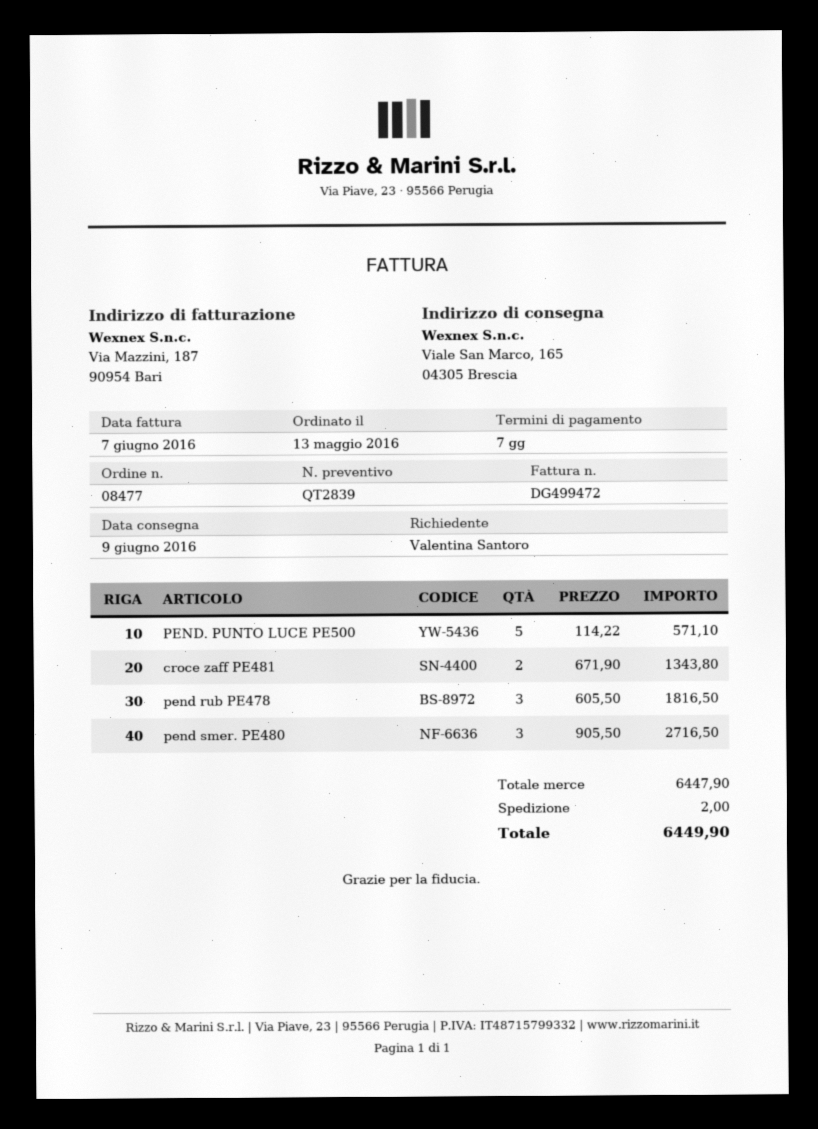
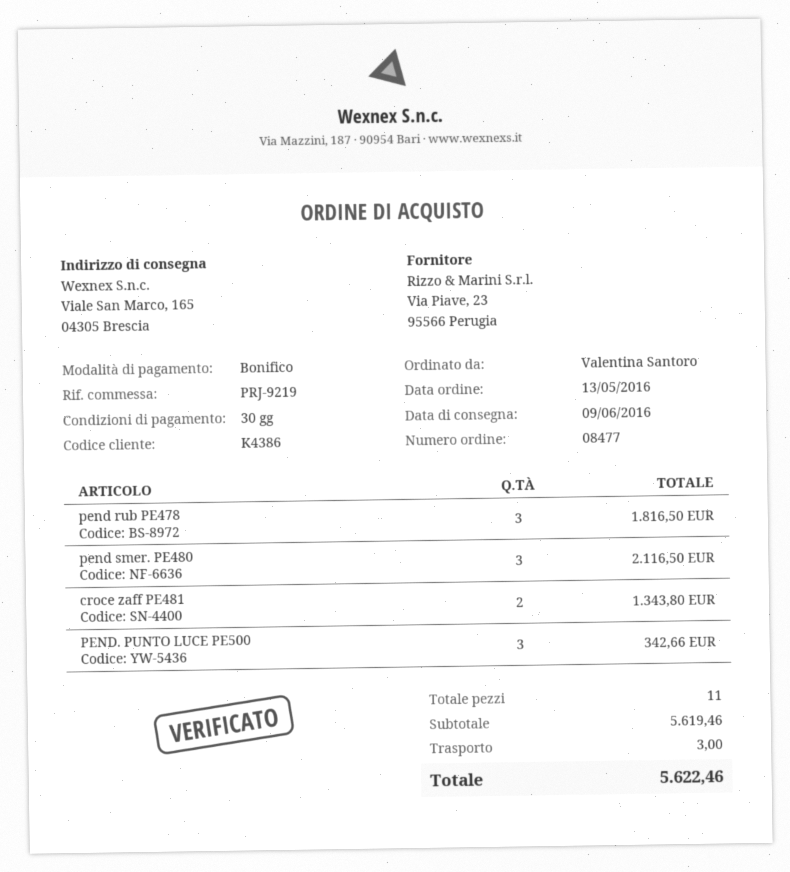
payment terms: 7 days -> 30 days
PEND. PUNTO LUCE PE500: 5 for 571.10 -> 3 for 342.66
pend smer. PE480: 3 for 2716.50 -> 3 for 2116.50
subtotal: 6447.90 -> 5619.46
shipping: 2.00 -> 3.00
total: 6449.90 -> 5622.46

